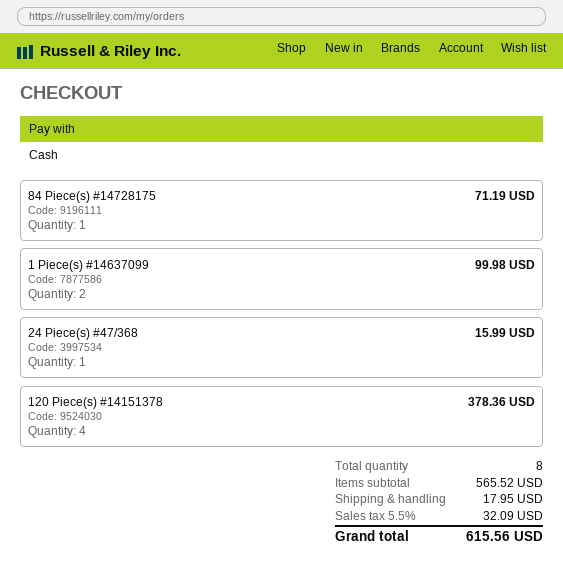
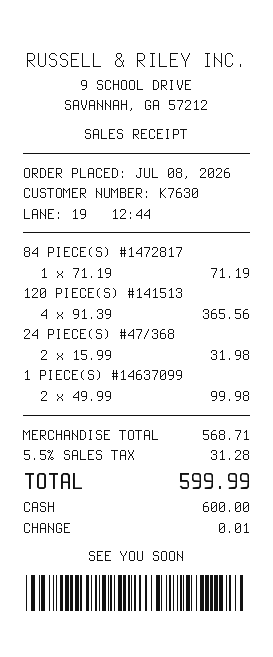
24 Piece(s) #47/368: 1 for 15.99 -> 2 for 31.98
120 Piece(s) #14151378: 4 for 378.36 -> 4 for 365.56
subtotal: 565.52 -> 568.71
shipping: 17.95 -> none
tax: 5.5% = 32.09 -> 5.5% = 31.28
total: 615.56 -> 599.99

